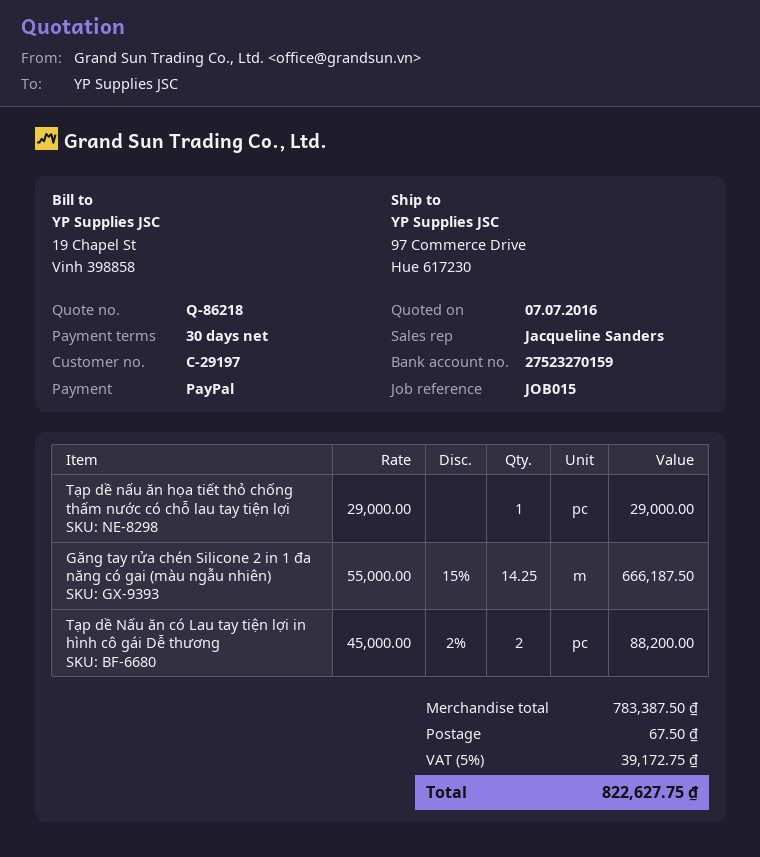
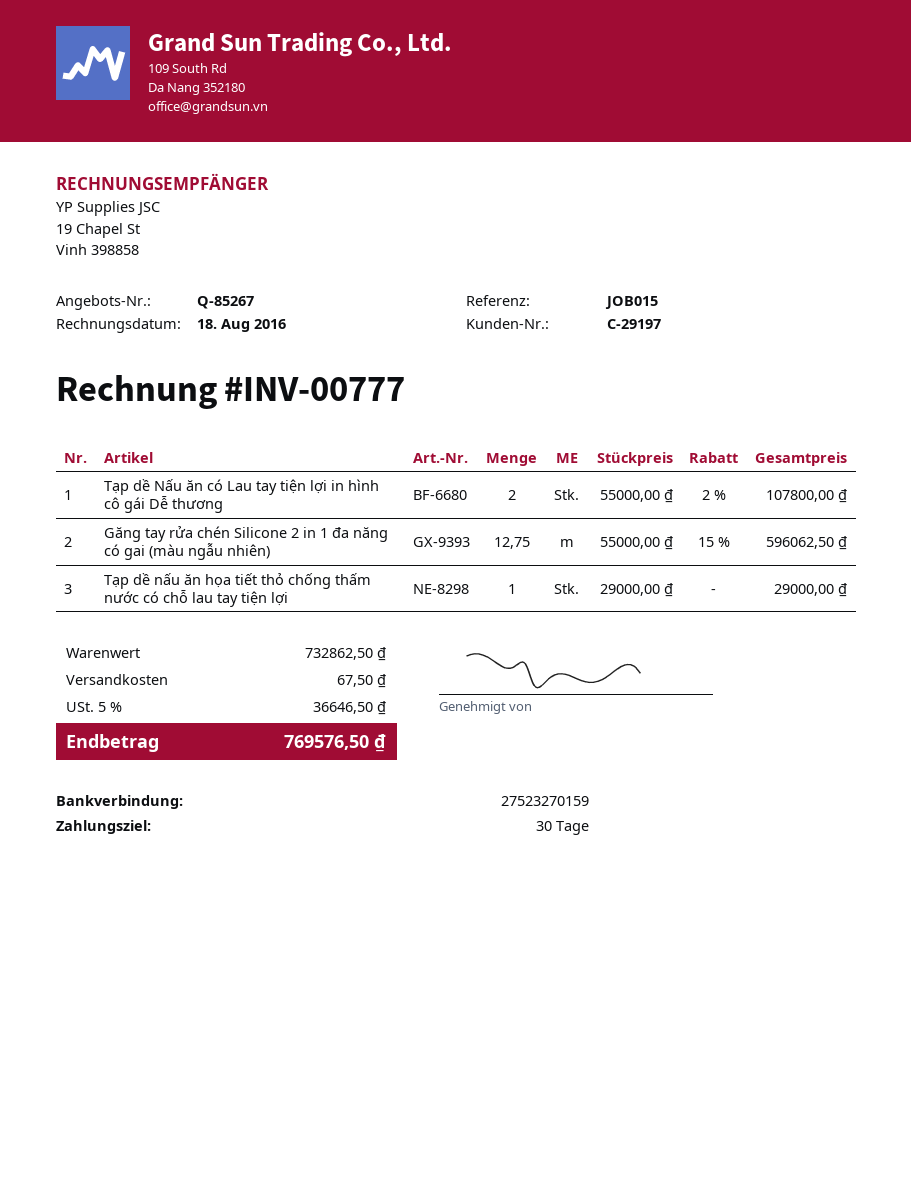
quote number: Q-86218 -> Q-85267
Găng tay rửa chén Silicone 2 in 1 đa năng có gai (màu ngẫu nhiên): 14.25 x 55000.00 - 15% = 666187.50 -> 12.75 x 55000.00 - 15% = 596062.50
Tạp dề Nấu ăn có Lau tay tiện lợi in hình cô gái Dễ thương: 2 x 45000.00 - 2% = 88200.00 -> 2 x 55000.00 - 2% = 107800.00
subtotal: 783387.50 -> 732862.50
tax: 5% = 39172.75 -> 5% = 36646.50
total: 822627.75 -> 769576.50

